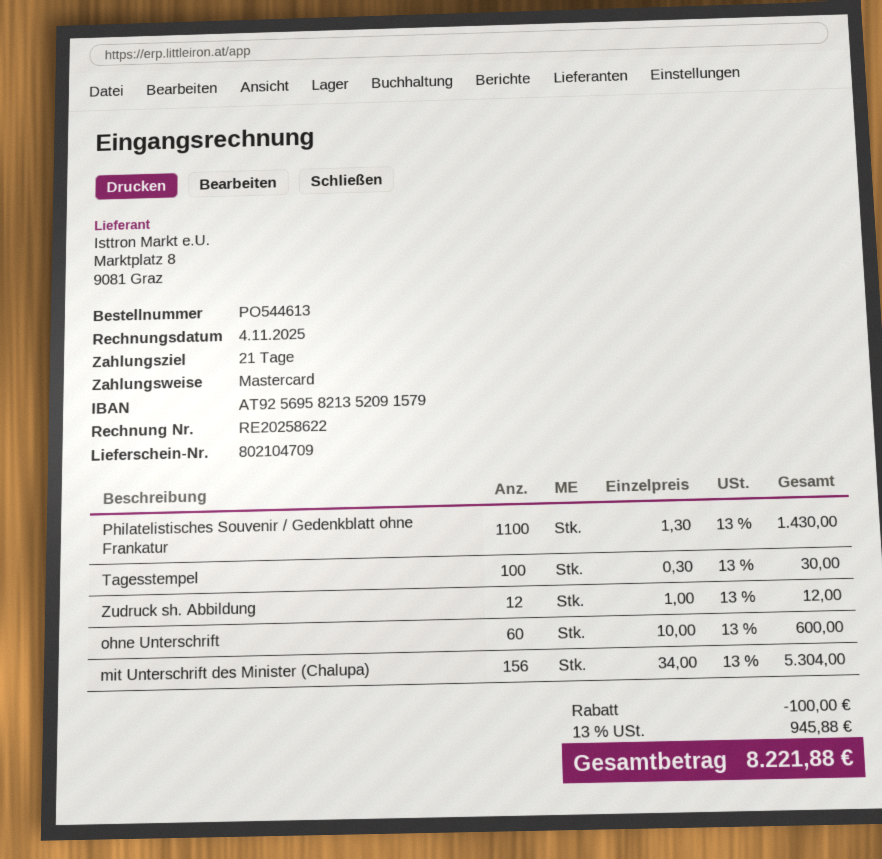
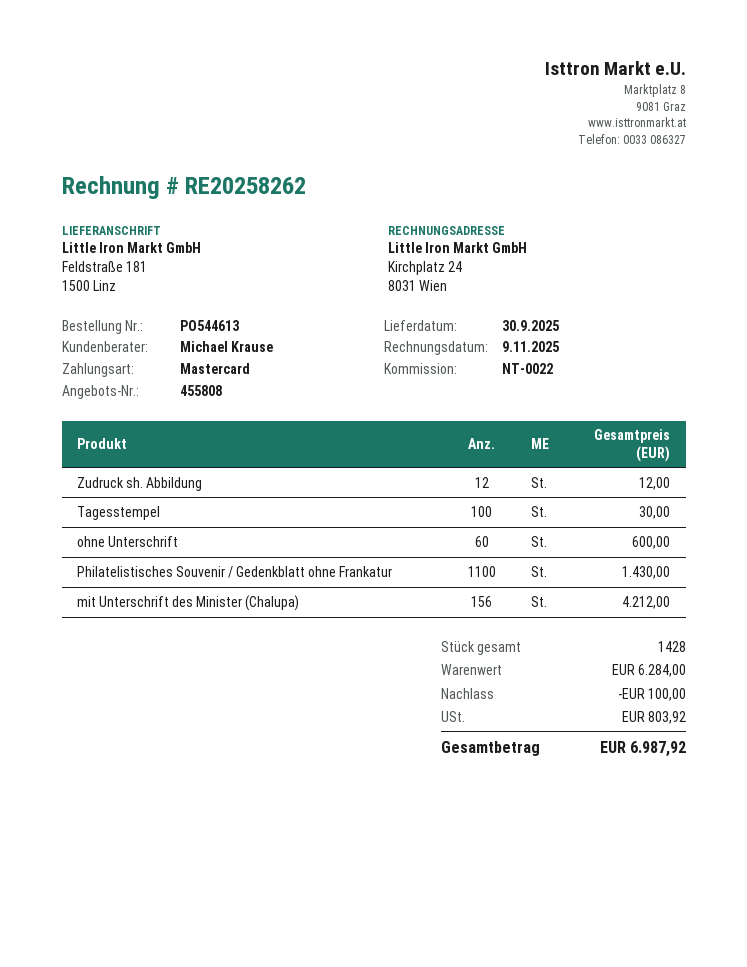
invoice number: RE20258622 -> RE20258262
invoice date: 2025-11-04 -> 2025-11-09
mit Unterschrift des Minister (Chalupa): 156 for 5304.00 -> 156 for 4212.00
tax: 945.88 -> 803.92
total: 8221.88 -> 6987.92

